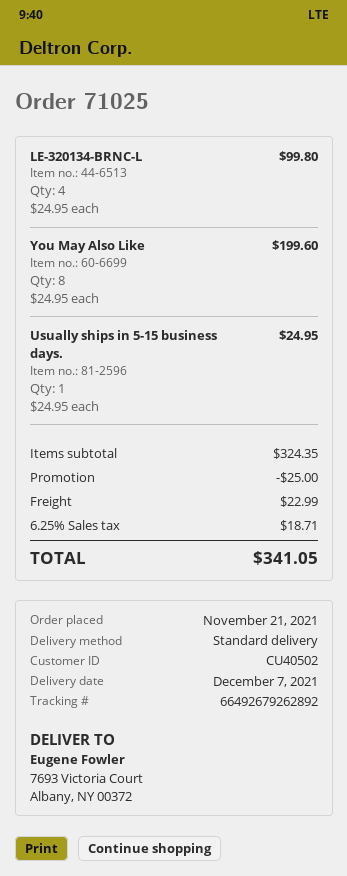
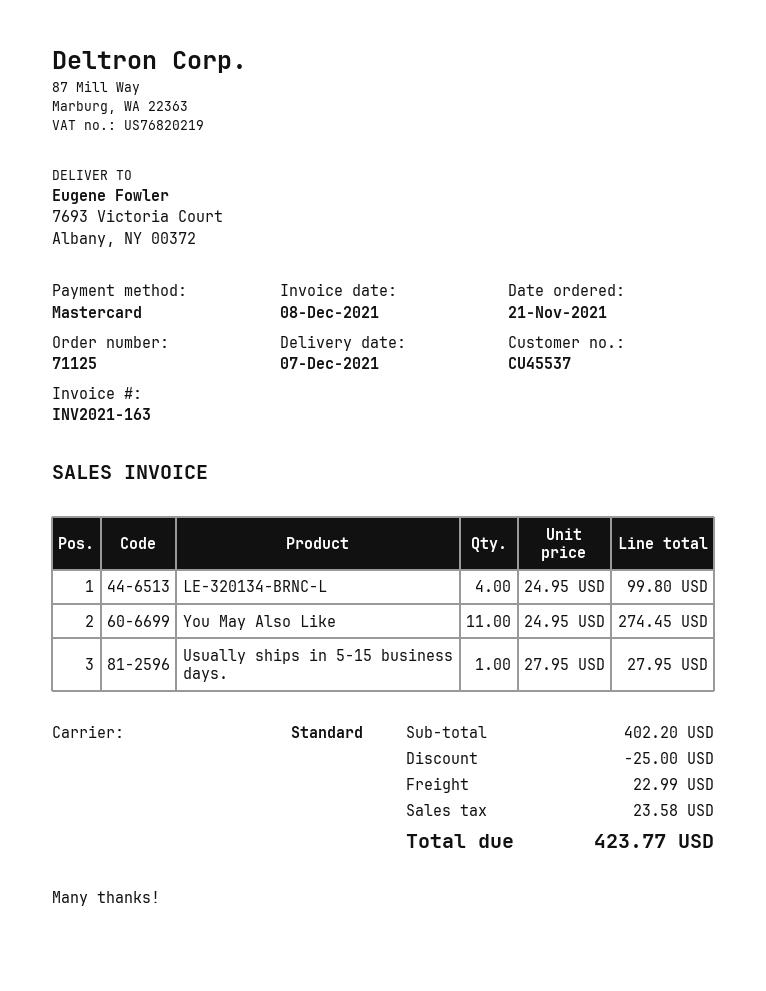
order number: 71025 -> 71125
customer number: CU40502 -> CU45537
You May Also Like: 8 x 24.95 = 199.60 -> 11 x 24.95 = 274.45
Usually ships in 5-15 business days.: 1 x 24.95 = 24.95 -> 1 x 27.95 = 27.95
subtotal: 324.35 -> 402.20
tax: 18.71 -> 23.58
total: 341.05 -> 423.77

